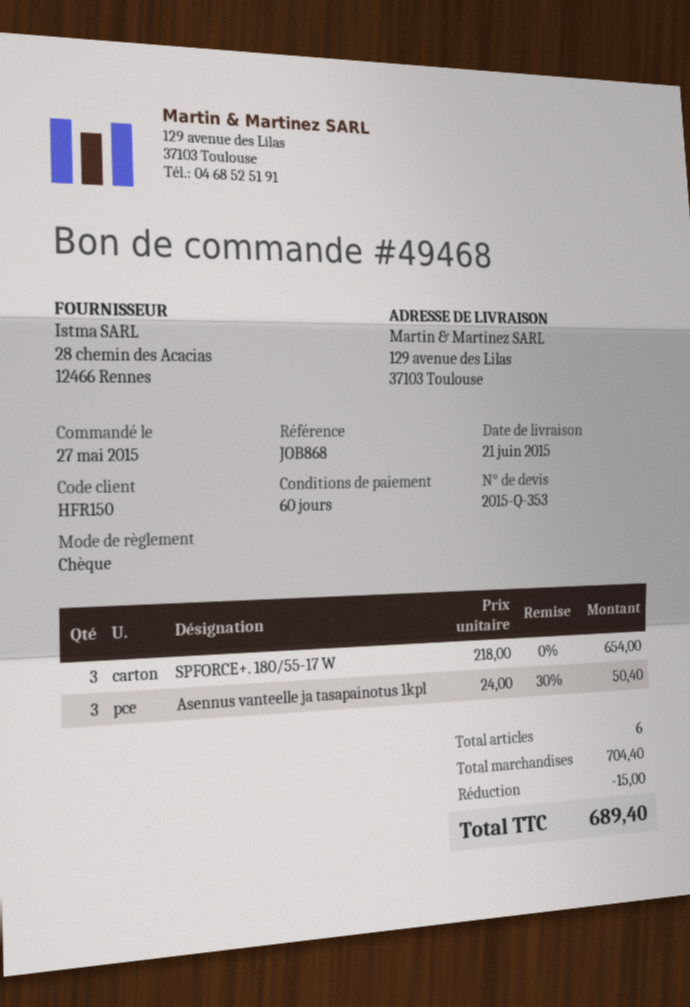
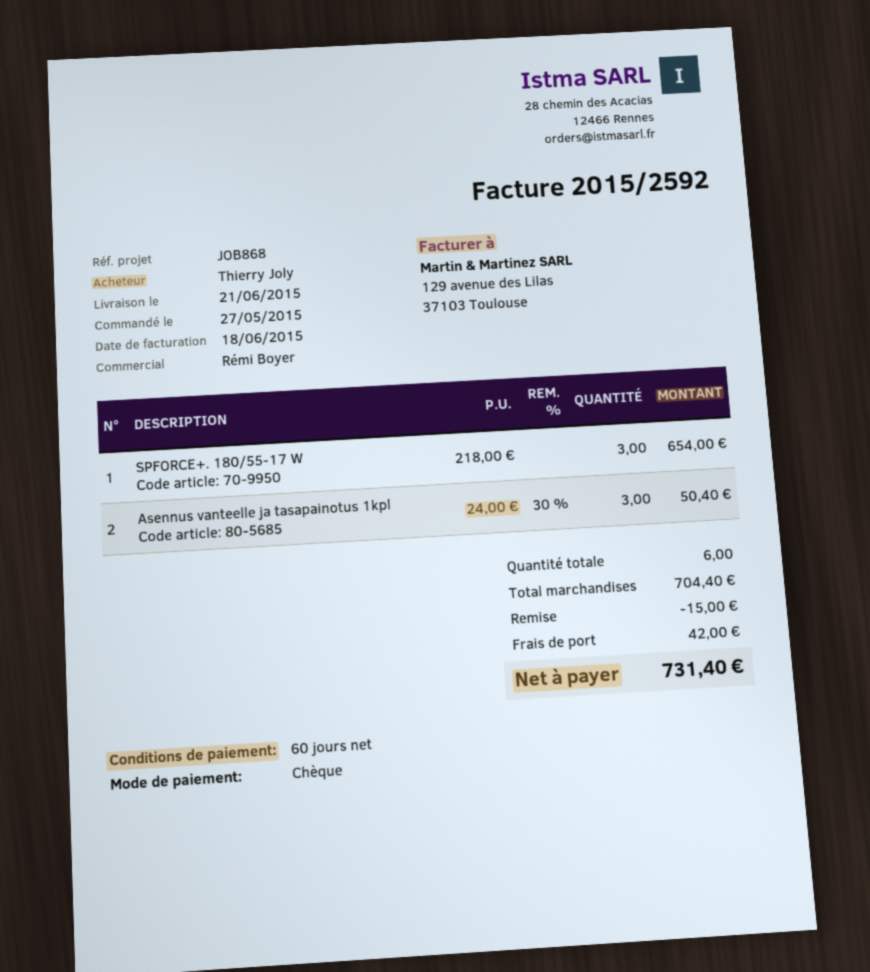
shipping: none -> 42.00
total: 689.40 -> 731.40

